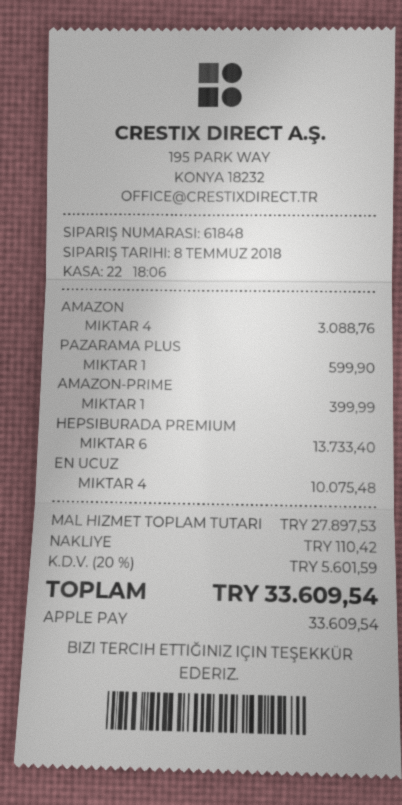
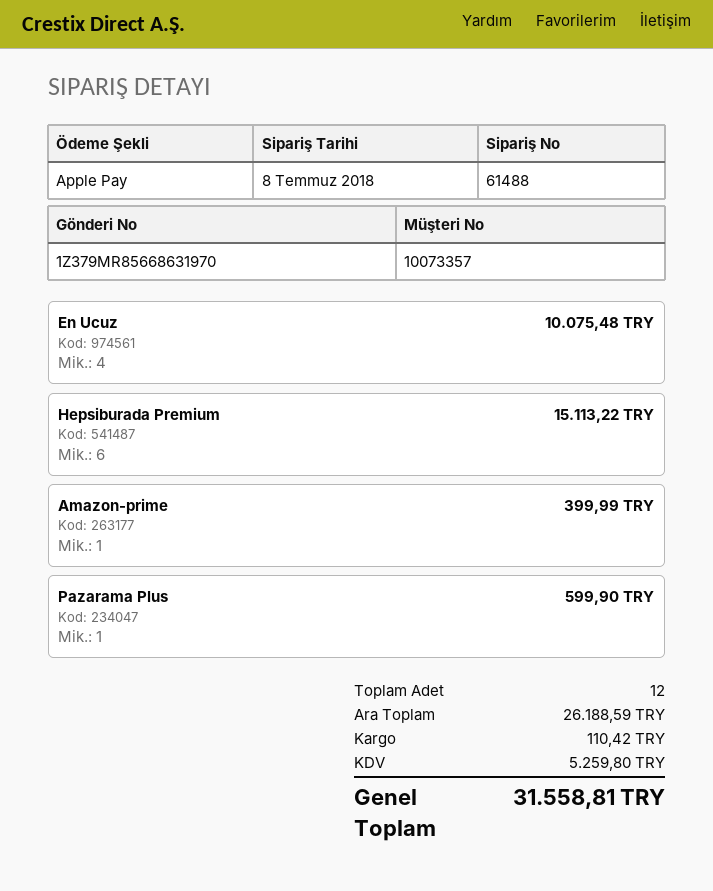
order number: 61848 -> 61488
AMAZON: 4 for 3088.76 -> none
HEPSIBURADA PREMIUM: 6 for 13733.40 -> 6 for 15113.22
subtotal: 27897.53 -> 26188.59
tax: 5601.59 -> 5259.80
total: 33609.54 -> 31558.81

